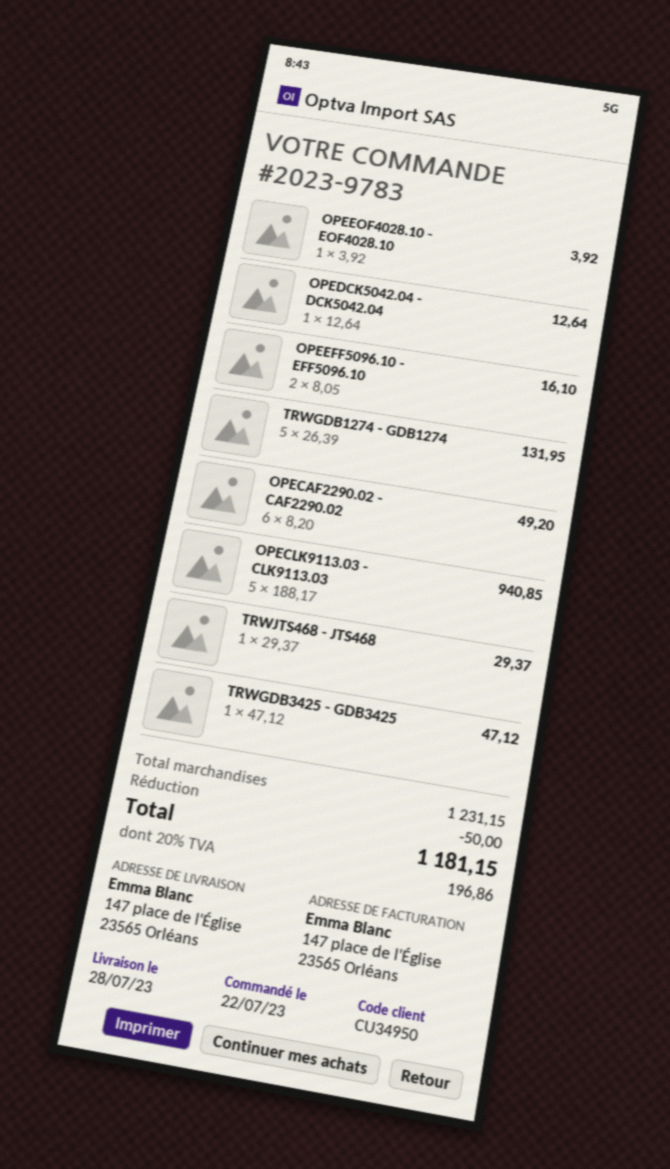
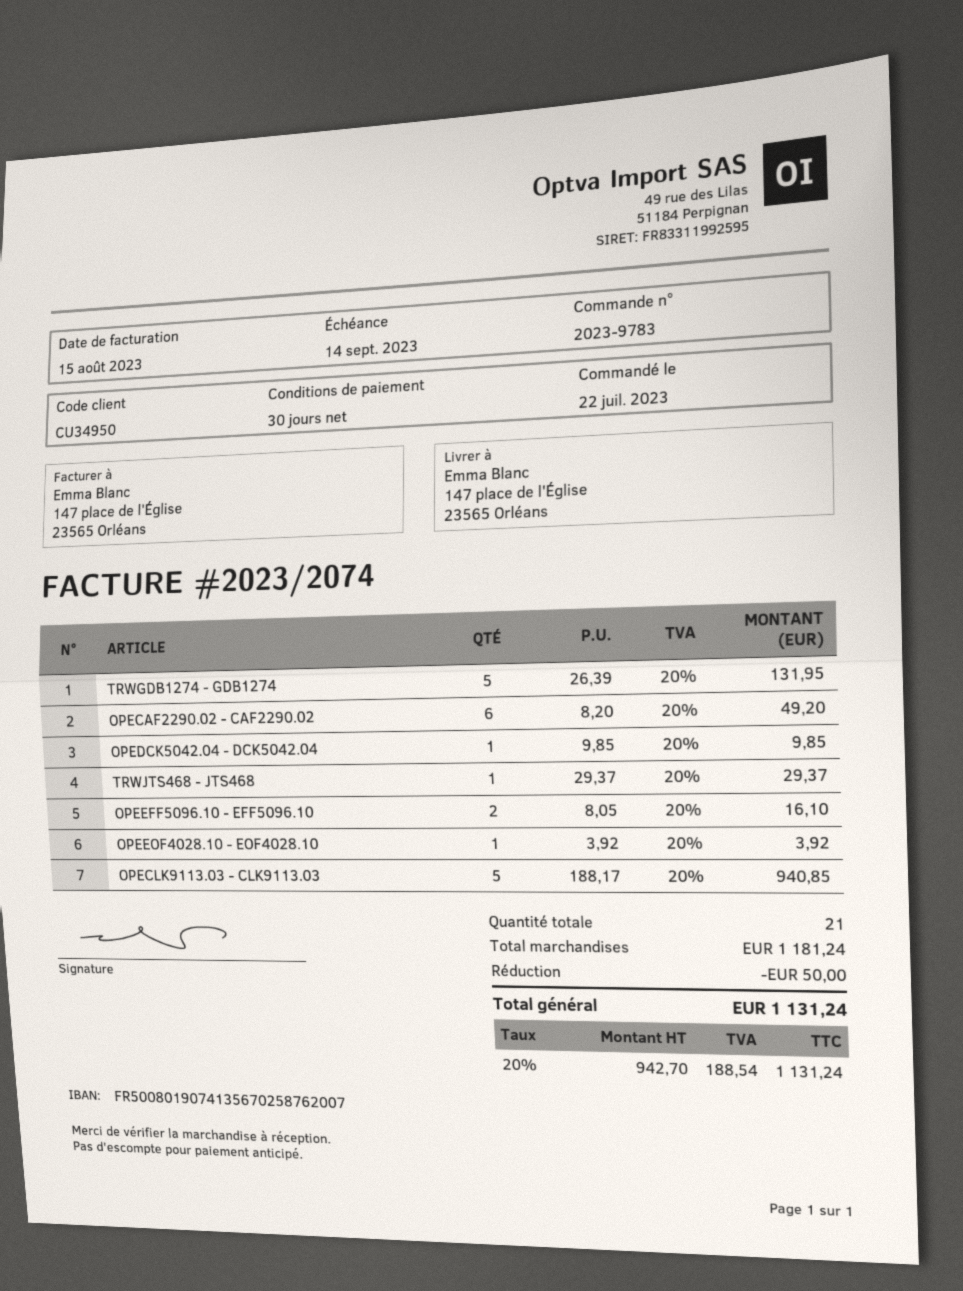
OPEDCK5042.04 - DCK5042.04: 1 x 12.64 = 12.64 -> 1 x 9.85 = 9.85
TRWGDB3425 - GDB3425: 1 x 47.12 = 47.12 -> none
subtotal: 1231.15 -> 1181.24
tax: 20% = 196.86 -> 20% = 188.54
total: 1181.15 -> 1131.24

